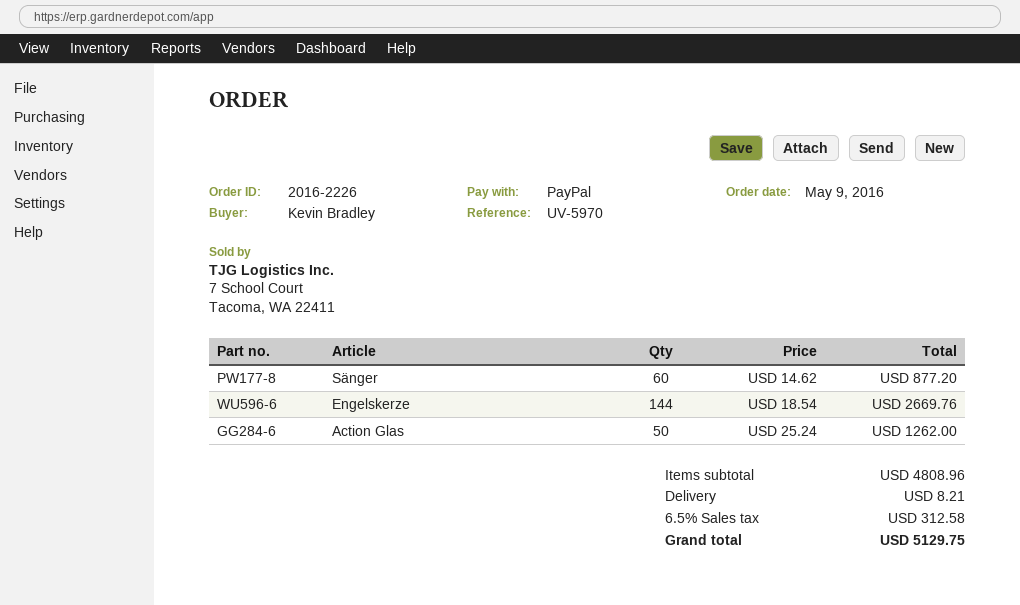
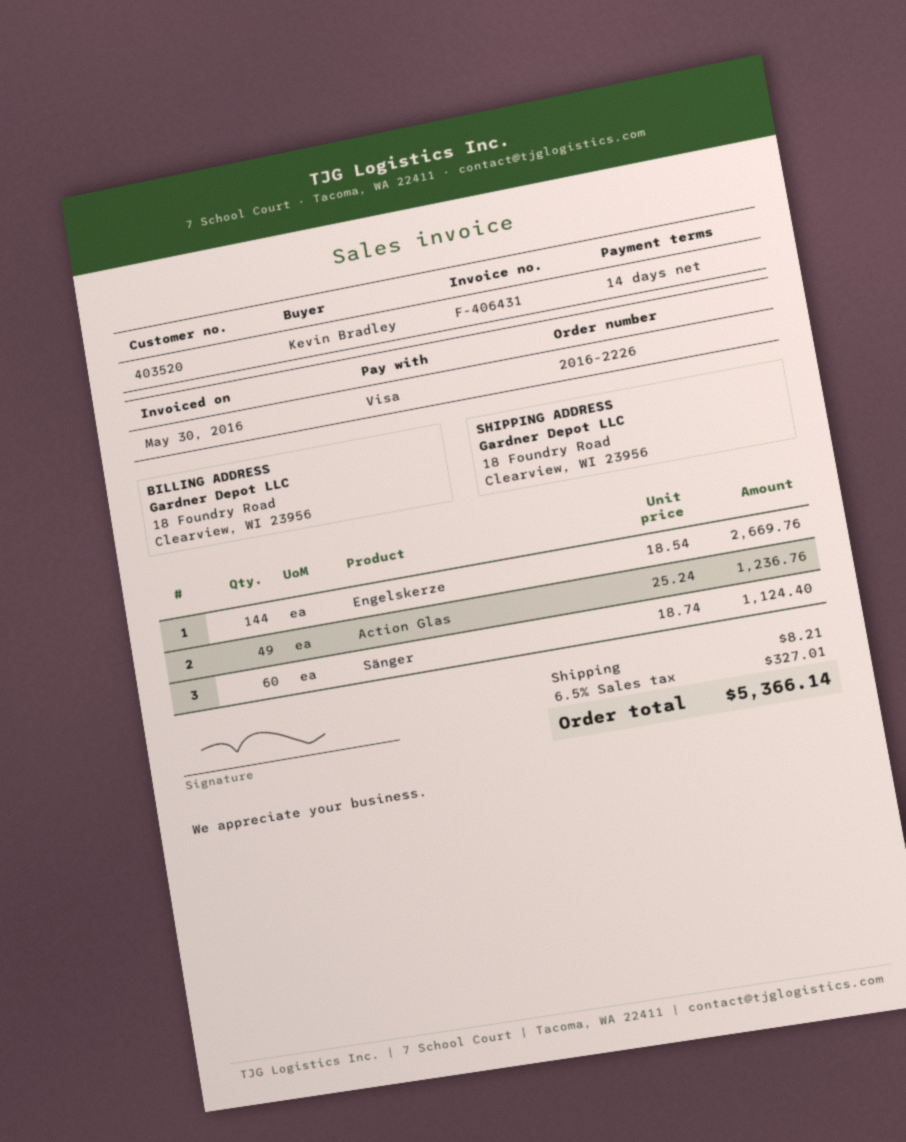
payment method: PayPal -> Visa
Sänger: 60 x 14.62 = 877.20 -> 60 x 18.74 = 1124.40
Action Glas: 50 x 25.24 = 1262.00 -> 49 x 25.24 = 1236.76
tax: 6.5% = 312.58 -> 6.5% = 327.01
total: 5129.75 -> 5366.14

